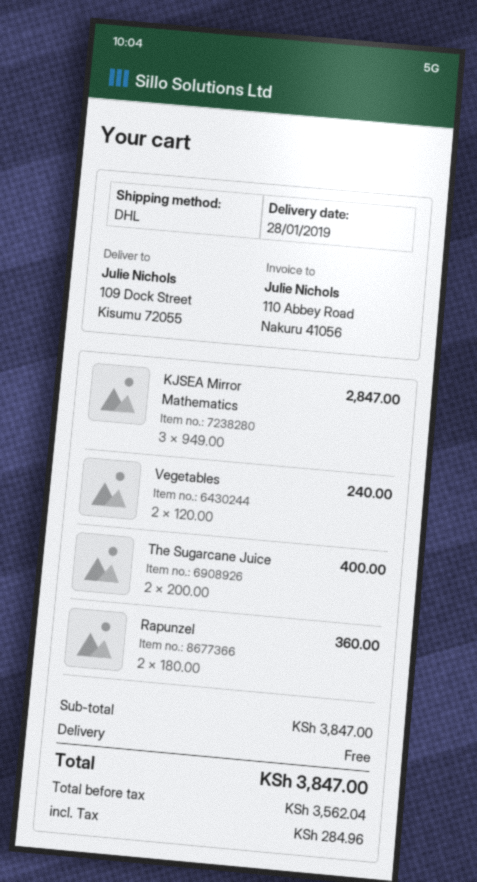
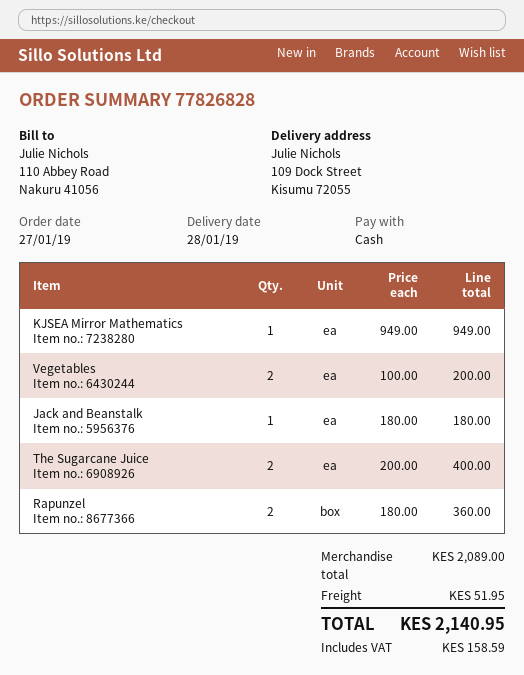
KJSEA Mirror Mathematics: 3 x 949.00 = 2847.00 -> 1 x 949.00 = 949.00
Vegetables: 2 x 120.00 = 240.00 -> 2 x 100.00 = 200.00
Jack and Beanstalk: none -> 1 x 180.00 = 180.00
subtotal: 3847.00 -> 2089.00
shipping: 0.00 -> 51.95
tax: 284.96 -> 158.59
total: 3847.00 -> 2140.95

